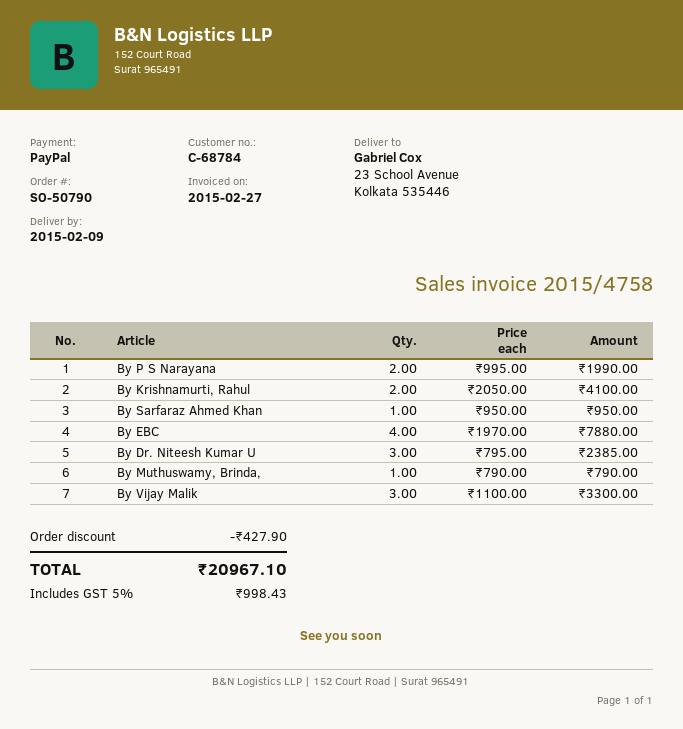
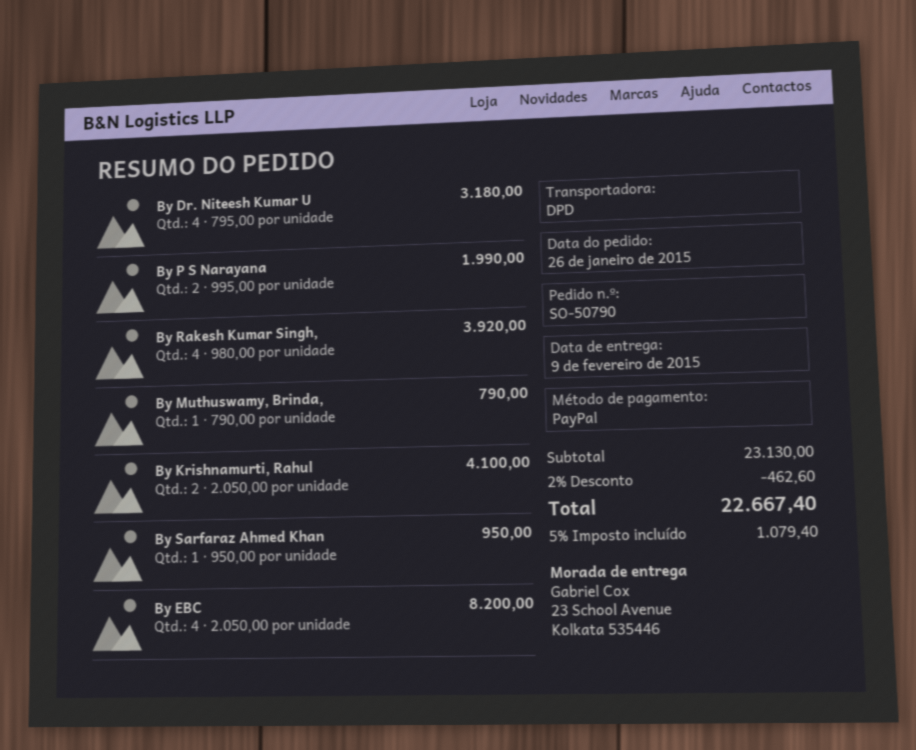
By EBC: 4 x 1970.00 = 7880.00 -> 4 x 2050.00 = 8200.00
By Dr. Niteesh Kumar U: 3 x 795.00 = 2385.00 -> 4 x 795.00 = 3180.00
By Vijay Malik: 3 x 1100.00 = 3300.00 -> none
By Rakesh Kumar Singh,: none -> 4 x 980.00 = 3920.00
discount: 427.90 -> 462.60
tax: 5% = 998.43 -> 5% = 1079.40
total: 20967.10 -> 22667.40

